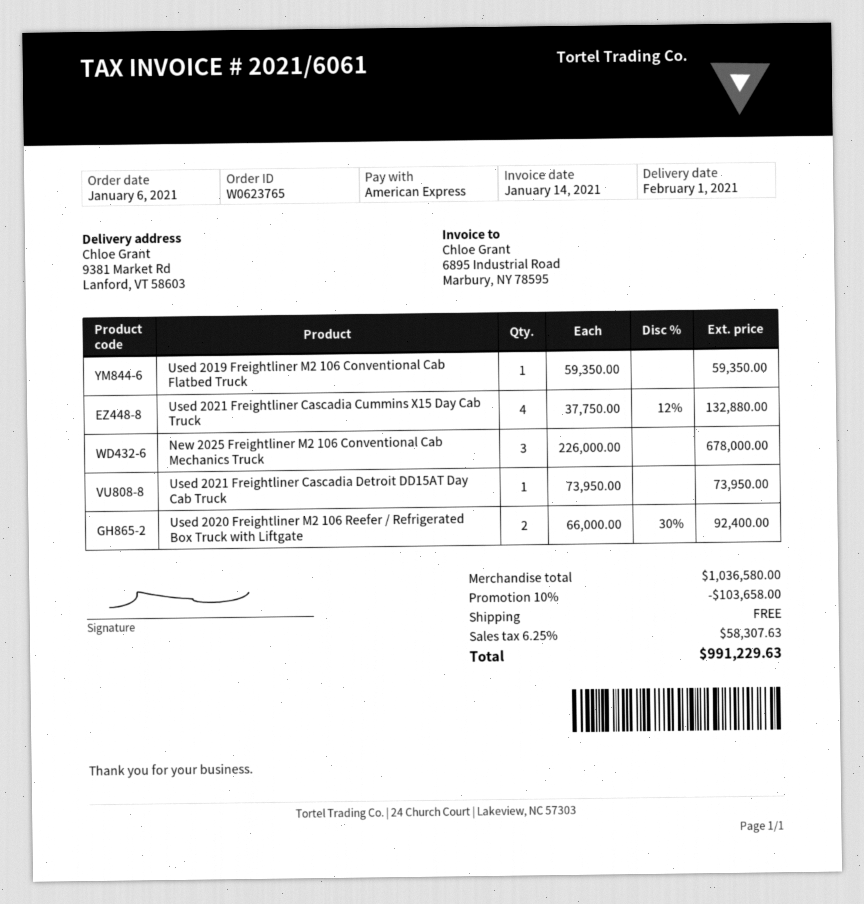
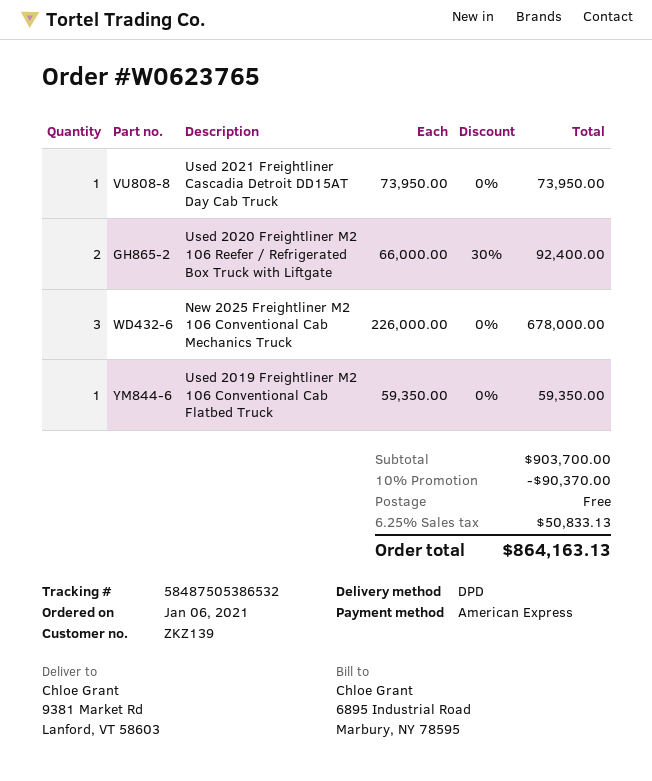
Used 2021 Freightliner Cascadia Cummins X15 Day Cab Truck: 4 x 37750.00 - 12% = 132880.00 -> none
subtotal: 1036580.00 -> 903700.00
discount: 10% = 103658.00 -> 10% = 90370.00
tax: 6.25% = 58307.63 -> 6.25% = 50833.13
total: 991229.63 -> 864163.13

